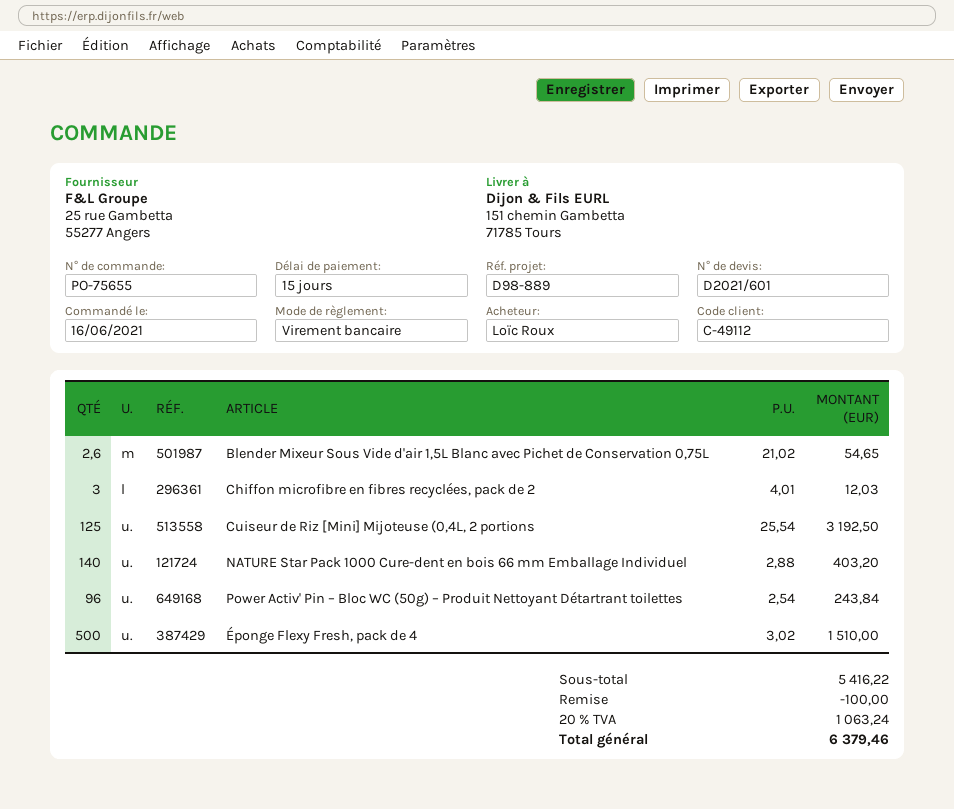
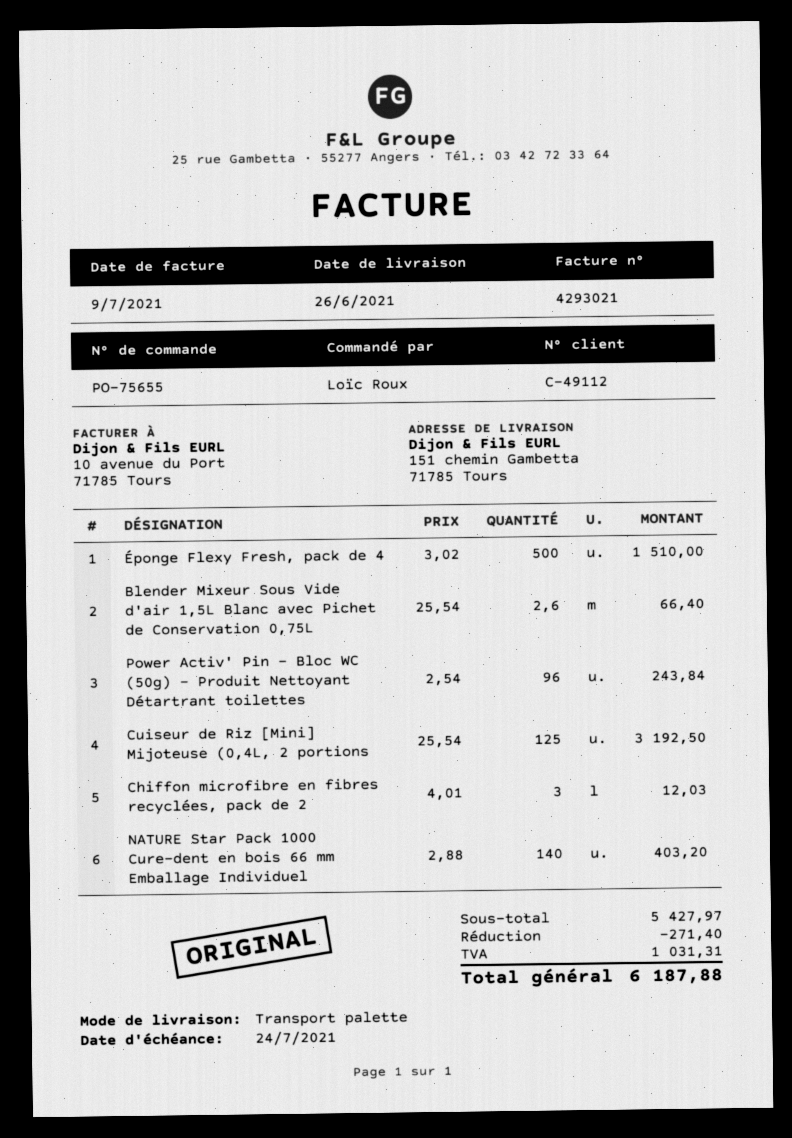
Blender Mixeur Sous Vide d'air 1,5L Blanc avec Pichet de Conservation 0,75L: 2.6 x 21.02 = 54.65 -> 2.6 x 25.54 = 66.40
subtotal: 5416.22 -> 5427.97
discount: 100.00 -> 271.40
tax: 1063.24 -> 1031.31
total: 6379.46 -> 6187.88

